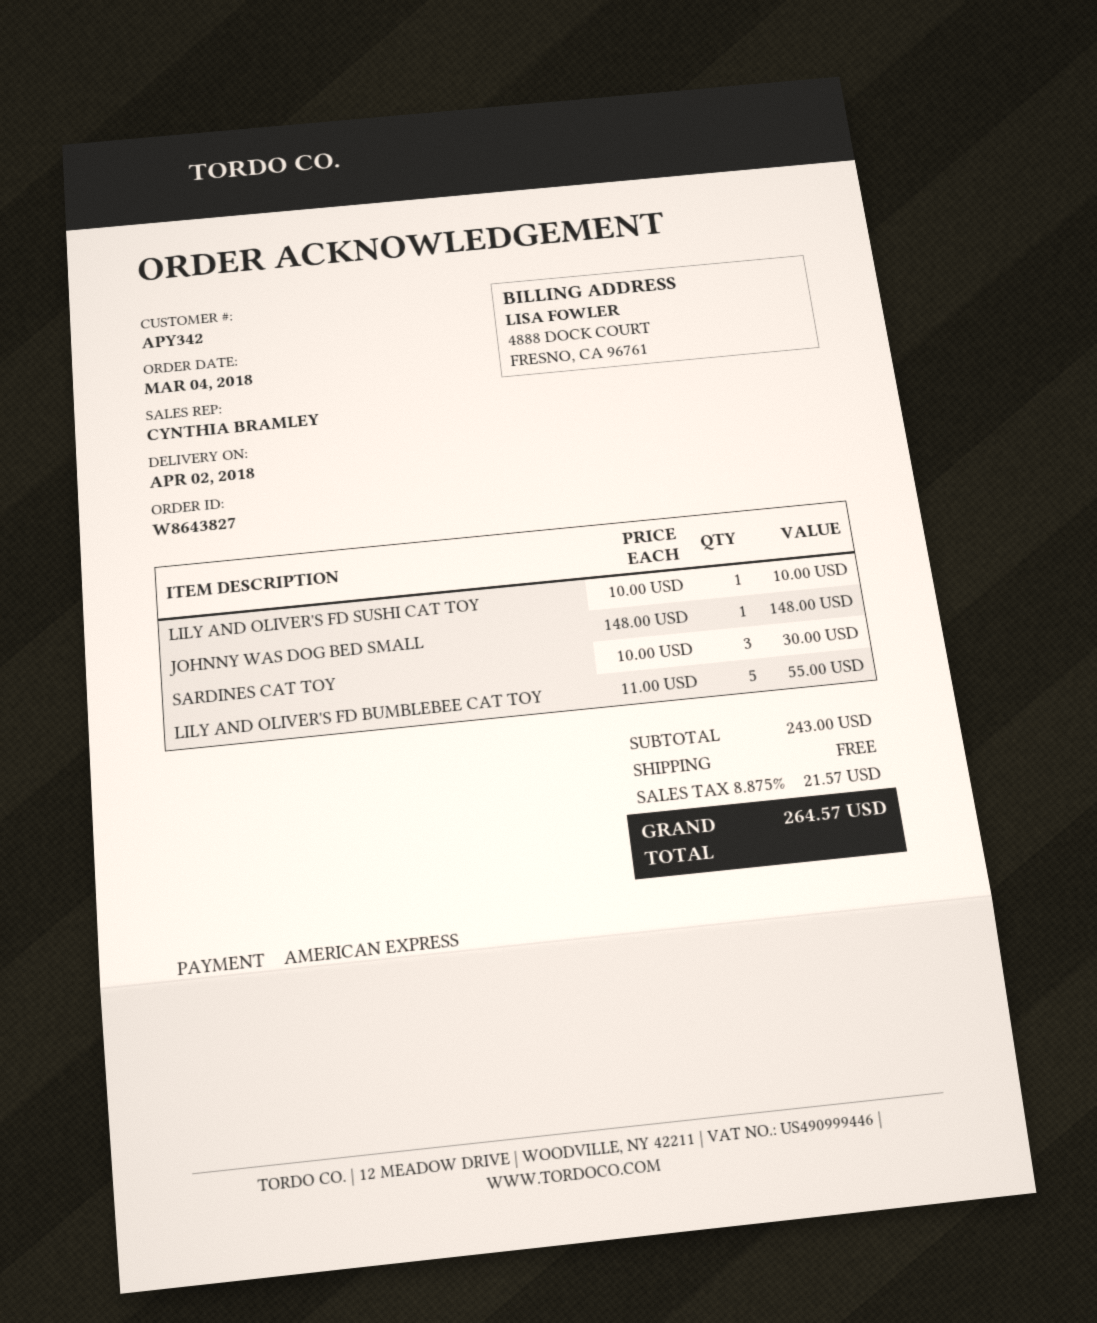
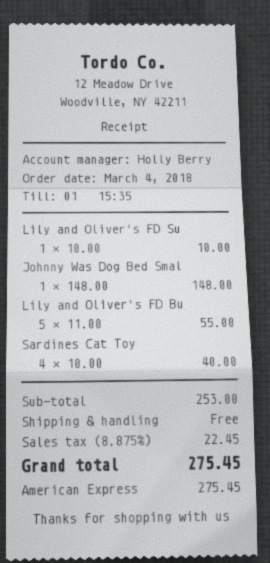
sales rep: CYNTHIA BRAMLEY -> Holly Berry
SARDINES CAT TOY: 3 x 10.00 = 30.00 -> 4 x 10.00 = 40.00
subtotal: 243.00 -> 253.00
tax: 8.875% = 21.57 -> 8.875% = 22.45
total: 264.57 -> 275.45

